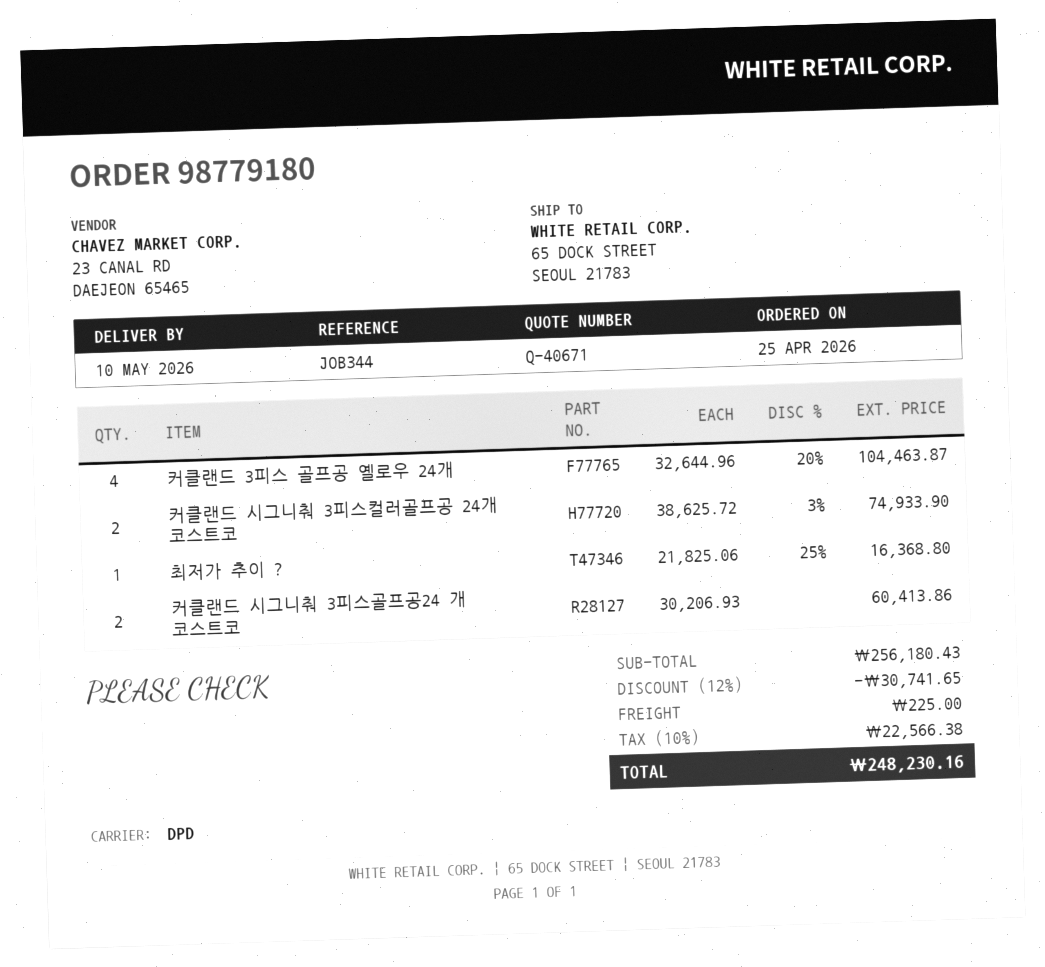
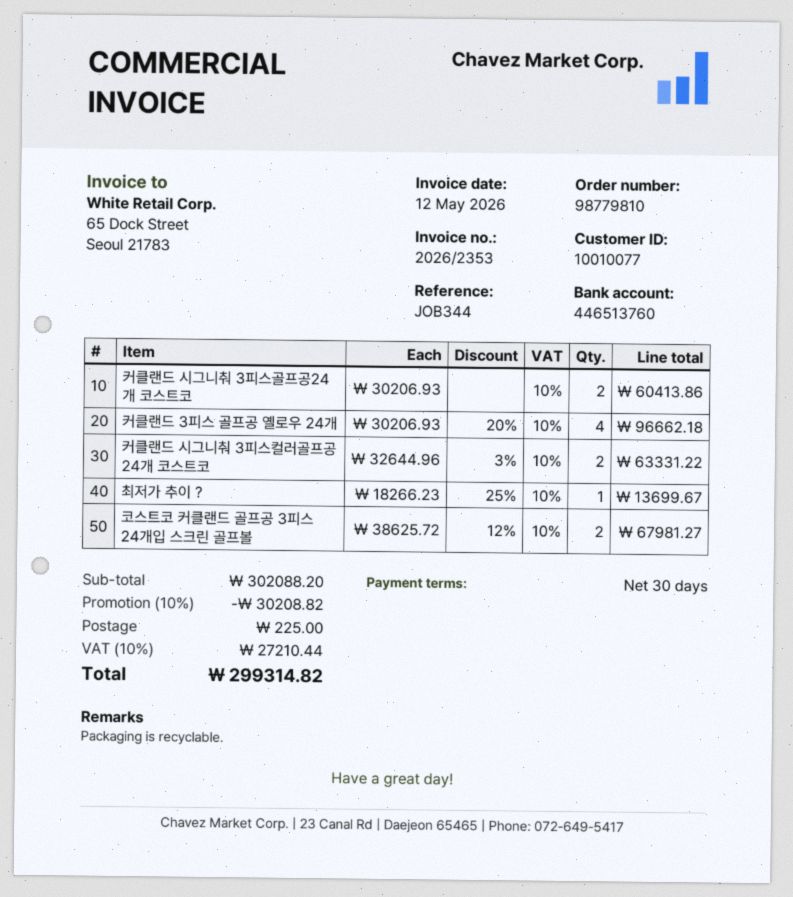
order number: 98779180 -> 98779810
커클랜드 3피스 골프공 옐로우 24개: 4 x 32644.96 - 20% = 104463.87 -> 4 x 30206.93 - 20% = 96662.18
커클랜드 시그니춰 3피스컬러골프공 24개 코스트코: 2 x 38625.72 - 3% = 74933.90 -> 2 x 32644.96 - 3% = 63331.22
최저가 추이 ?: 1 x 21825.06 - 25% = 16368.80 -> 1 x 18266.23 - 25% = 13699.67
코스트코 커클랜드 골프공 3피스 24개입 스크린 골프볼: none -> 2 x 38625.72 - 12% = 67981.27
subtotal: 256180.43 -> 302088.20
discount: 12% = 30741.65 -> 10% = 30208.82
tax: 10% = 22566.38 -> 10% = 27210.44
total: 248230.16 -> 299314.82

